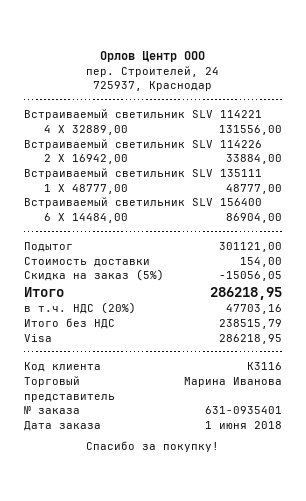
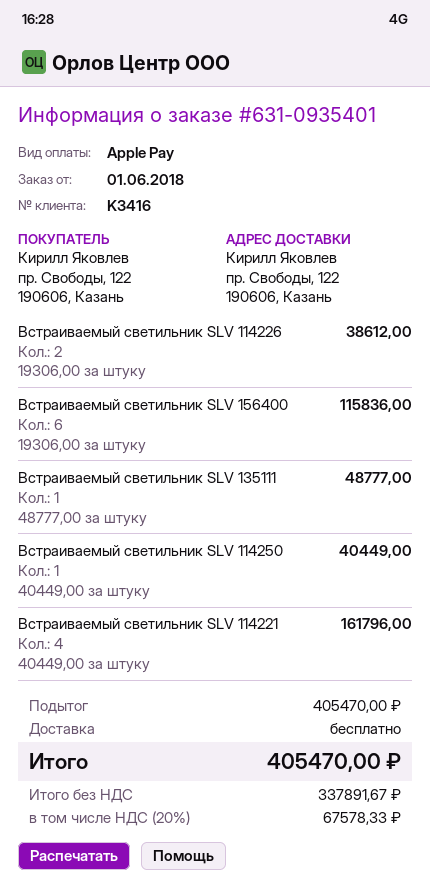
customer number: K3116 -> K3416
payment method: Visa -> Apple Pay
Встраиваемый светильник SLV 114221: 4 x 32889.00 = 131556.00 -> 4 x 40449.00 = 161796.00
Встраиваемый светильник SLV 114226: 2 x 16942.00 = 33884.00 -> 2 x 19306.00 = 38612.00
Встраиваемый светильник SLV 156400: 6 x 14484.00 = 86904.00 -> 6 x 19306.00 = 115836.00
Встраиваемый светильник SLV 114250: none -> 1 x 40449.00 = 40449.00
subtotal: 301121.00 -> 405470.00
discount: 5% = 15056.05 -> none
shipping: 154.00 -> 0.00
net: 238515.79 -> 337891.67
tax: 20% = 47703.16 -> 20% = 67578.33
total: 286218.95 -> 405470.00

